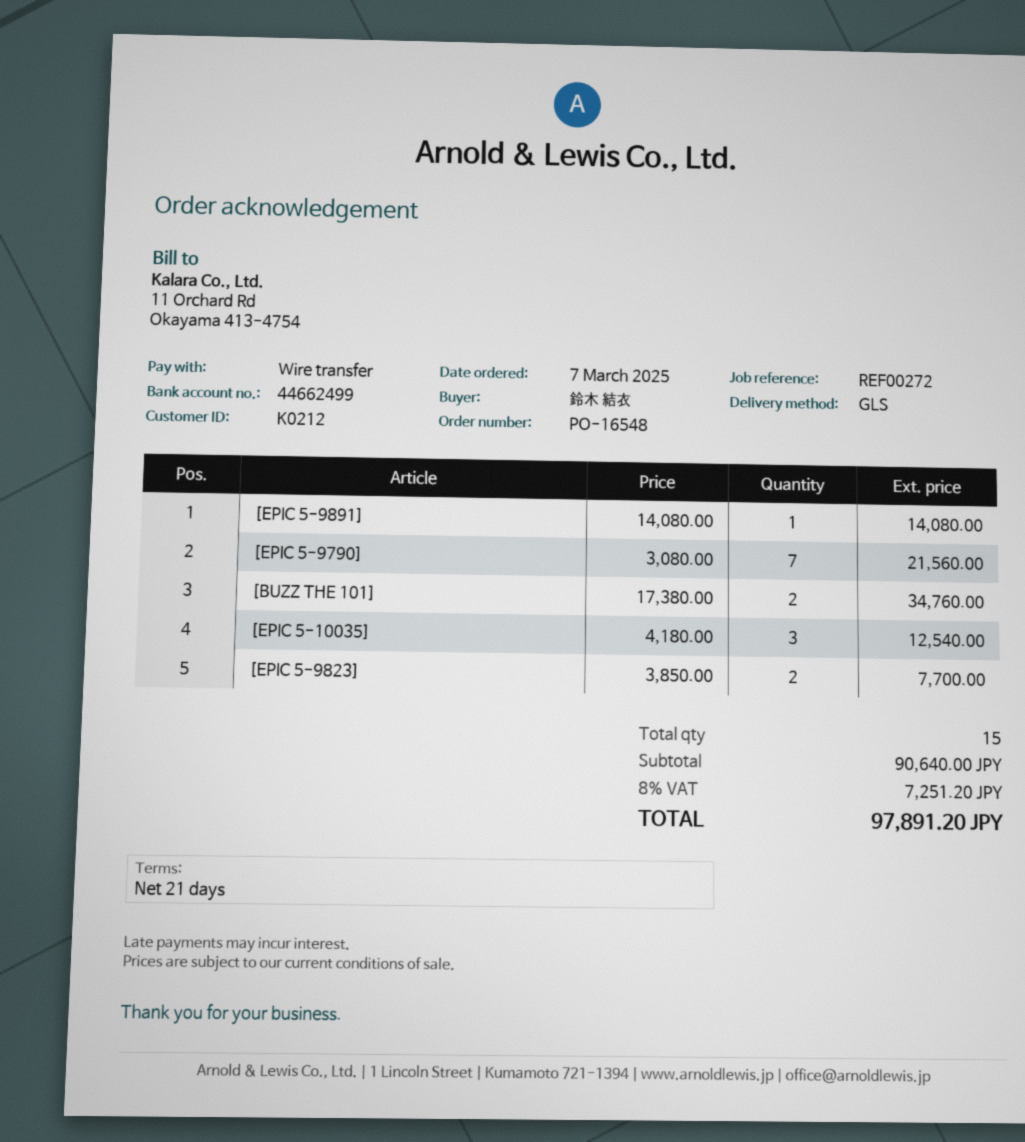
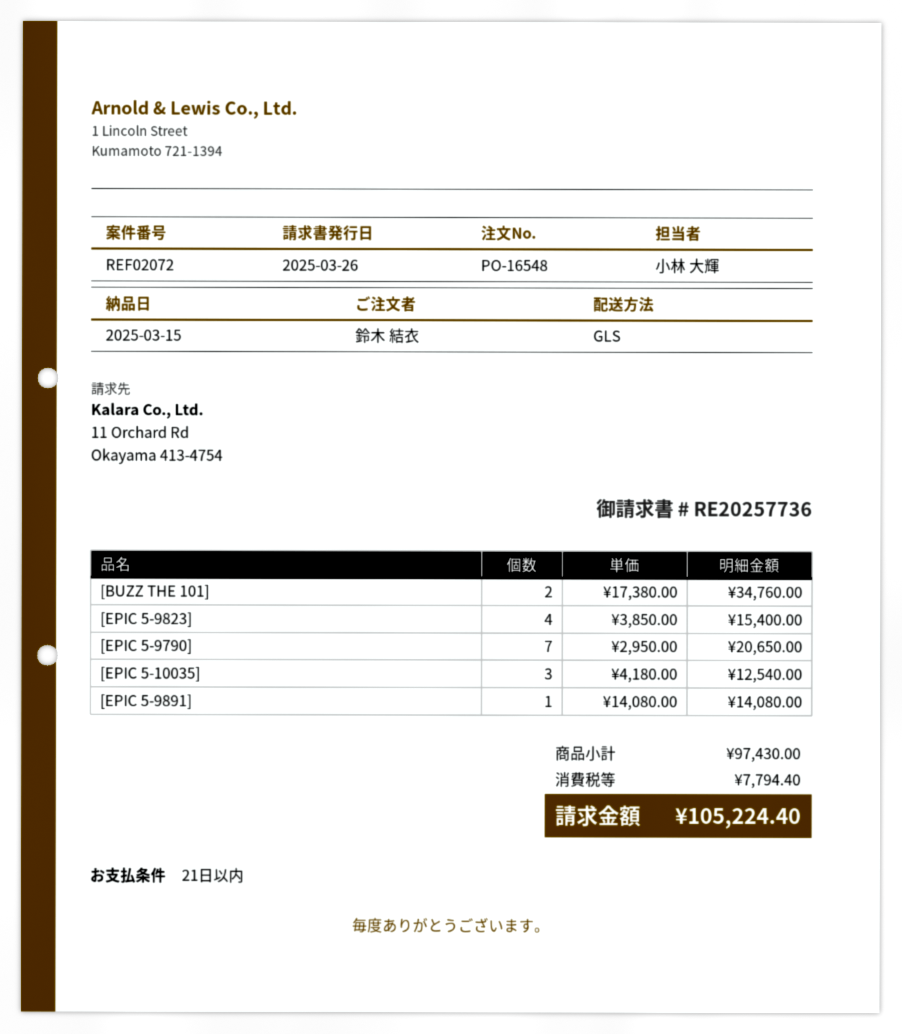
reference: REF00272 -> REF02072
[EPIC 5-9790]: 7 x 3080.00 = 21560.00 -> 7 x 2950.00 = 20650.00
[EPIC 5-9823]: 2 x 3850.00 = 7700.00 -> 4 x 3850.00 = 15400.00
subtotal: 90640.00 -> 97430.00
tax: 7251.20 -> 7794.40
total: 97891.20 -> 105224.40

